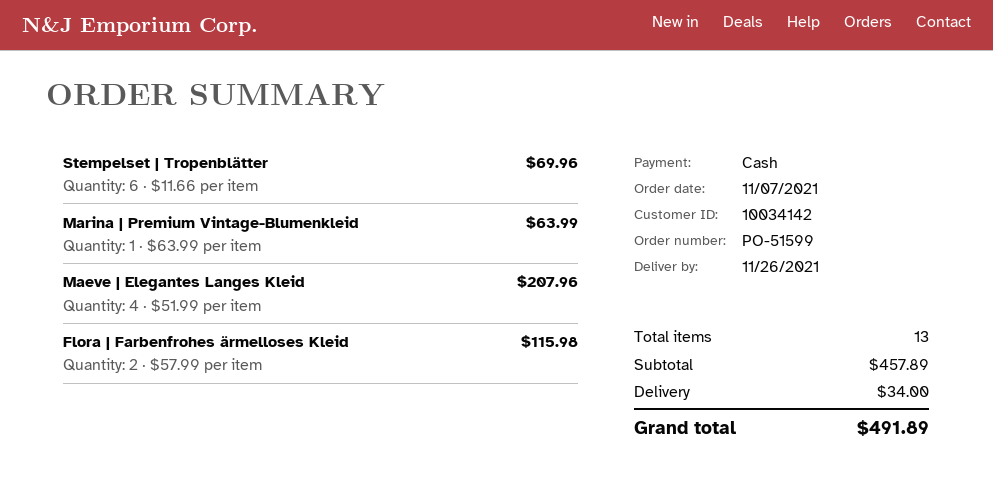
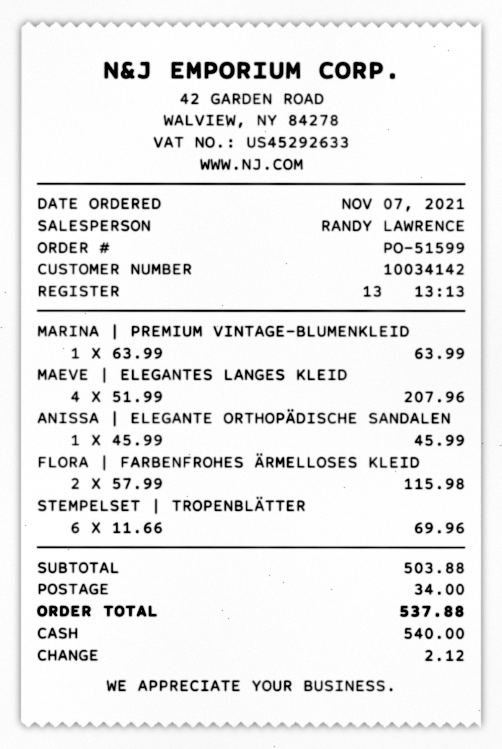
ANISSA | ELEGANTE ORTHOPÄDISCHE SANDALEN: none -> 1 x 45.99 = 45.99
subtotal: 457.89 -> 503.88
total: 491.89 -> 537.88

